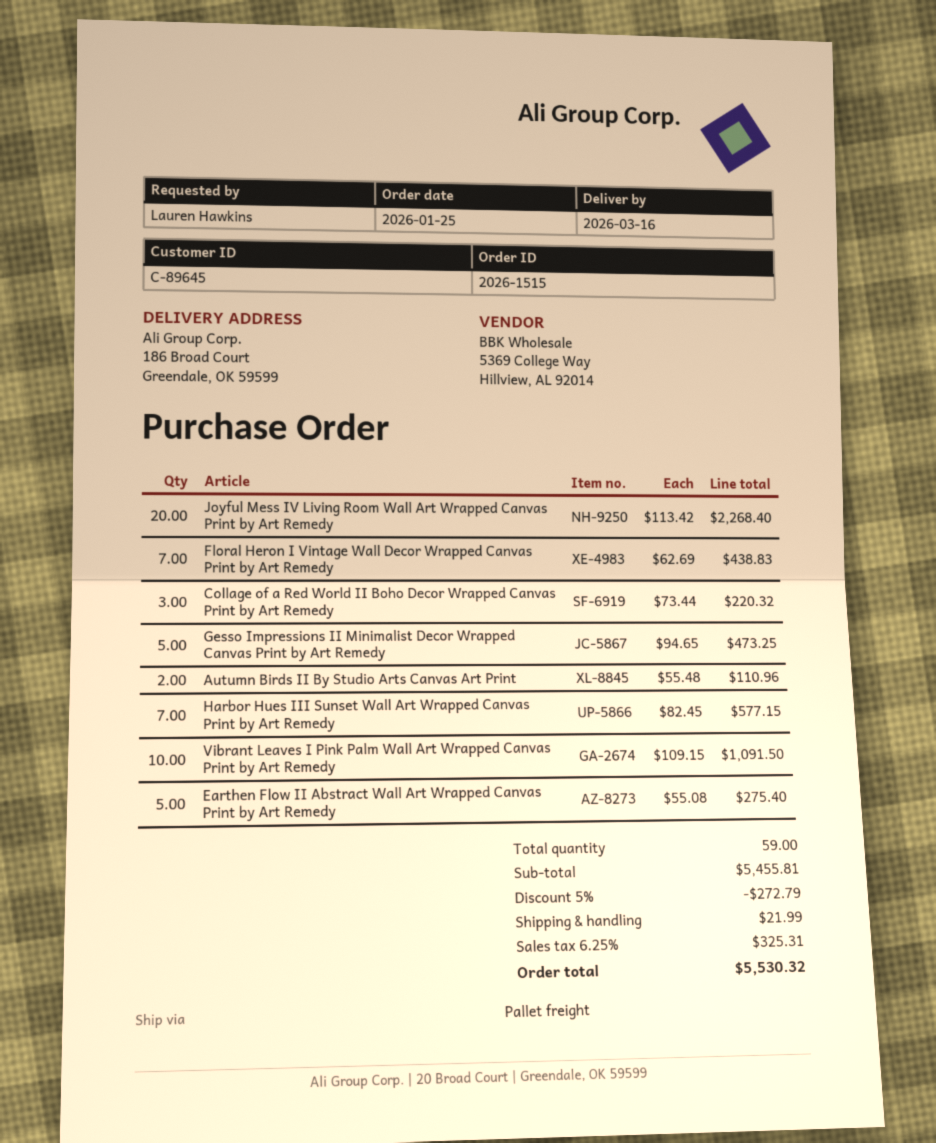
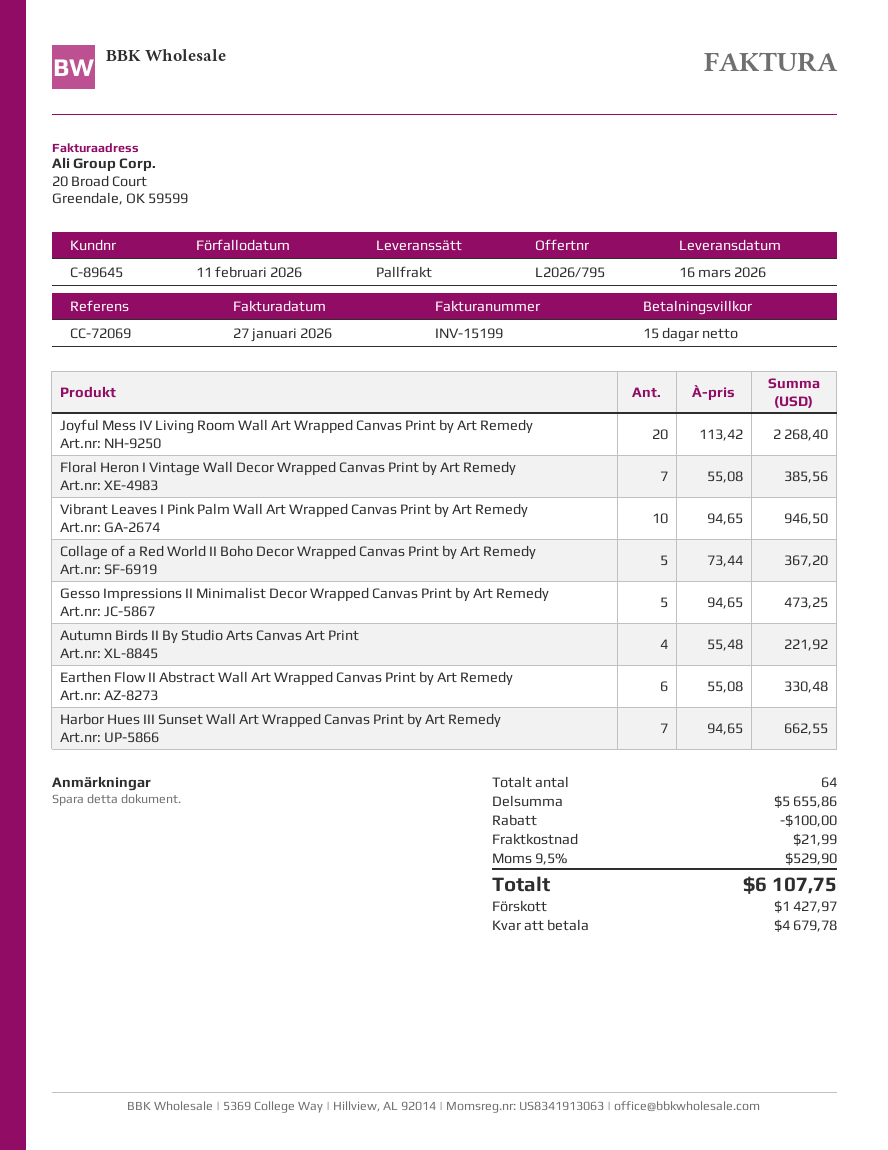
Floral Heron I Vintage Wall Decor Wrapped Canvas Print by Art Remedy: 7 x 62.69 = 438.83 -> 7 x 55.08 = 385.56
Collage of a Red World II Boho Decor Wrapped Canvas Print by Art Remedy: 3 x 73.44 = 220.32 -> 5 x 73.44 = 367.20
Autumn Birds II By Studio Arts Canvas Art Print: 2 x 55.48 = 110.96 -> 4 x 55.48 = 221.92
Harbor Hues III Sunset Wall Art Wrapped Canvas Print by Art Remedy: 7 x 82.45 = 577.15 -> 7 x 94.65 = 662.55
Vibrant Leaves I Pink Palm Wall Art Wrapped Canvas Print by Art Remedy: 10 x 109.15 = 1091.50 -> 10 x 94.65 = 946.50
Earthen Flow II Abstract Wall Art Wrapped Canvas Print by Art Remedy: 5 x 55.08 = 275.40 -> 6 x 55.08 = 330.48
total quantity: 59 -> 64
subtotal: 5455.81 -> 5655.86
discount: 272.79 -> 100.00
tax: 6.25% = 325.31 -> 9.5% = 529.90
total: 5530.32 -> 6107.75

